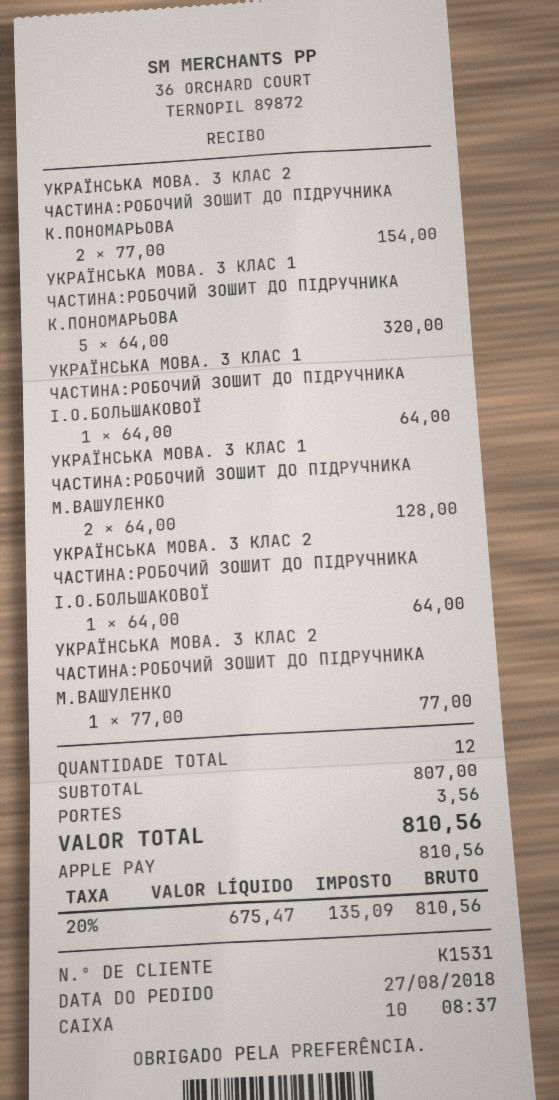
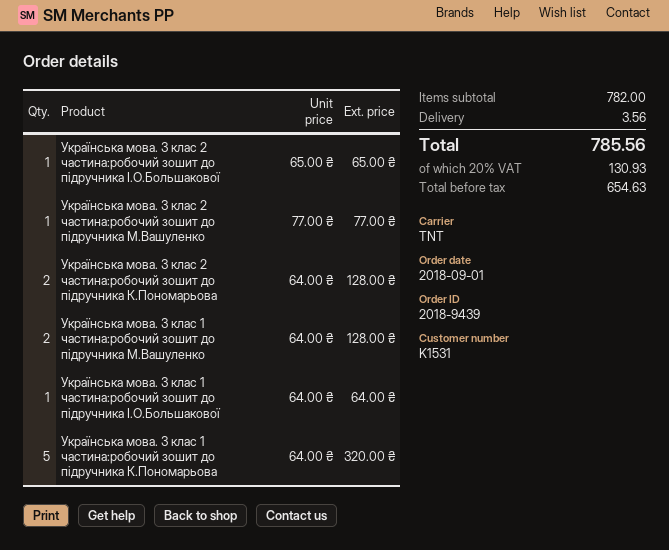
order date: 2018-08-27 -> 2018-09-01
УКРАЇНСЬКА МОВА. 3 КЛАС 2 ЧАСТИНА:РОБОЧИЙ ЗОШИТ ДО ПІДРУЧНИКА К.ПОНОМАРЬОВА: 2 x 77.00 = 154.00 -> 2 x 64.00 = 128.00
УКРАЇНСЬКА МОВА. 3 КЛАС 2 ЧАСТИНА:РОБОЧИЙ ЗОШИТ ДО ПІДРУЧНИКА І.О.БОЛЬШАКОВОЇ: 1 x 64.00 = 64.00 -> 1 x 65.00 = 65.00
subtotal: 807.00 -> 782.00
net: 675.47 -> 654.63
tax: 20% = 135.09 -> 20% = 130.93
total: 810.56 -> 785.56

